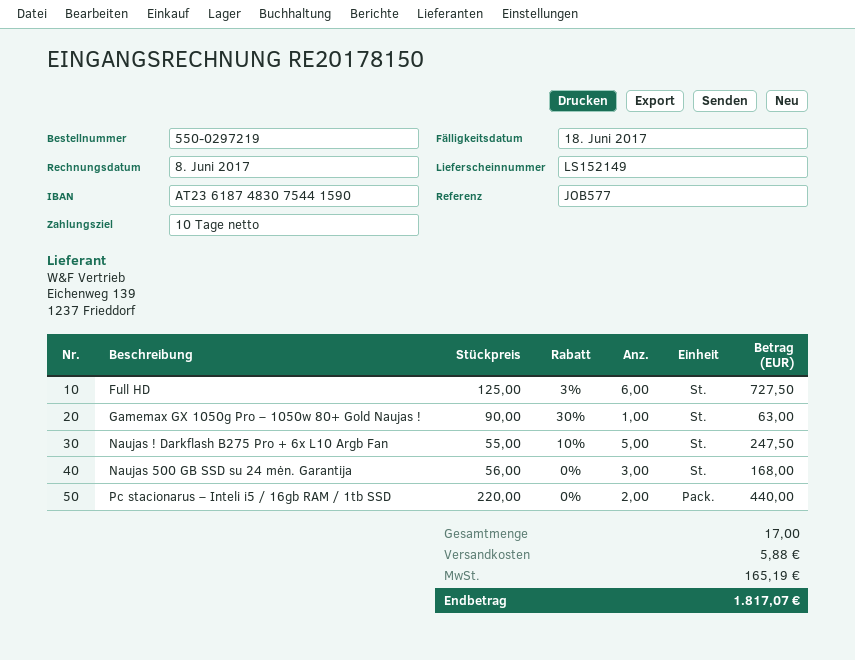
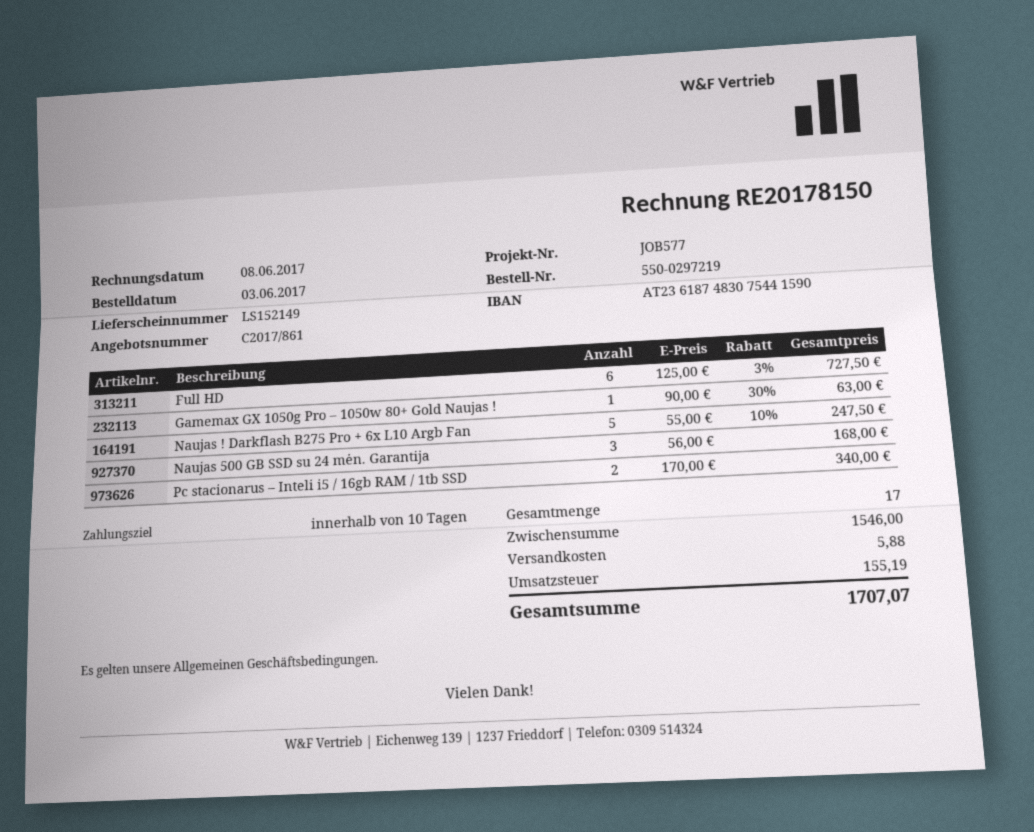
Pc stacionarus – Inteli i5 / 16gb RAM / 1tb SSD: 2 x 220.00 = 440.00 -> 2 x 170.00 = 340.00
tax: 165.19 -> 155.19
total: 1817.07 -> 1707.07

